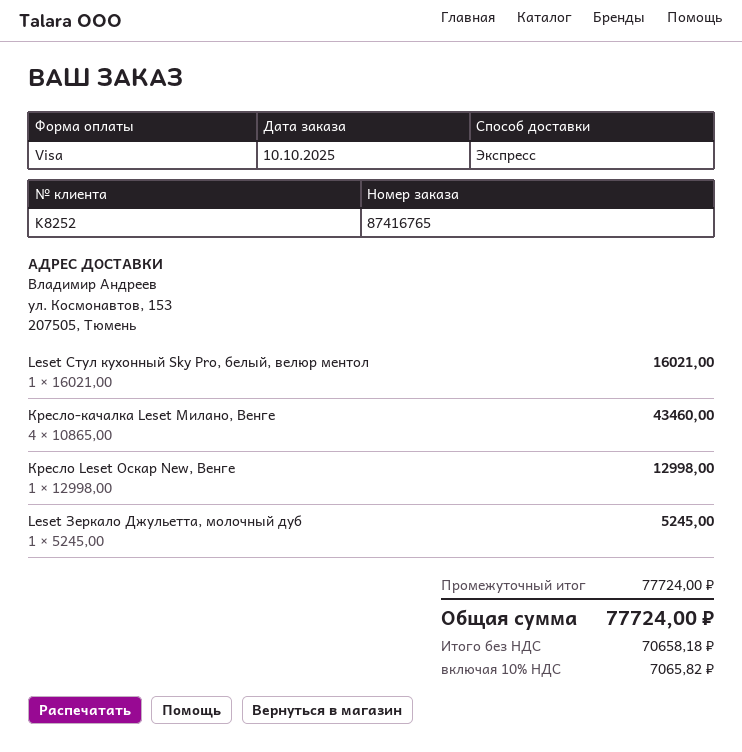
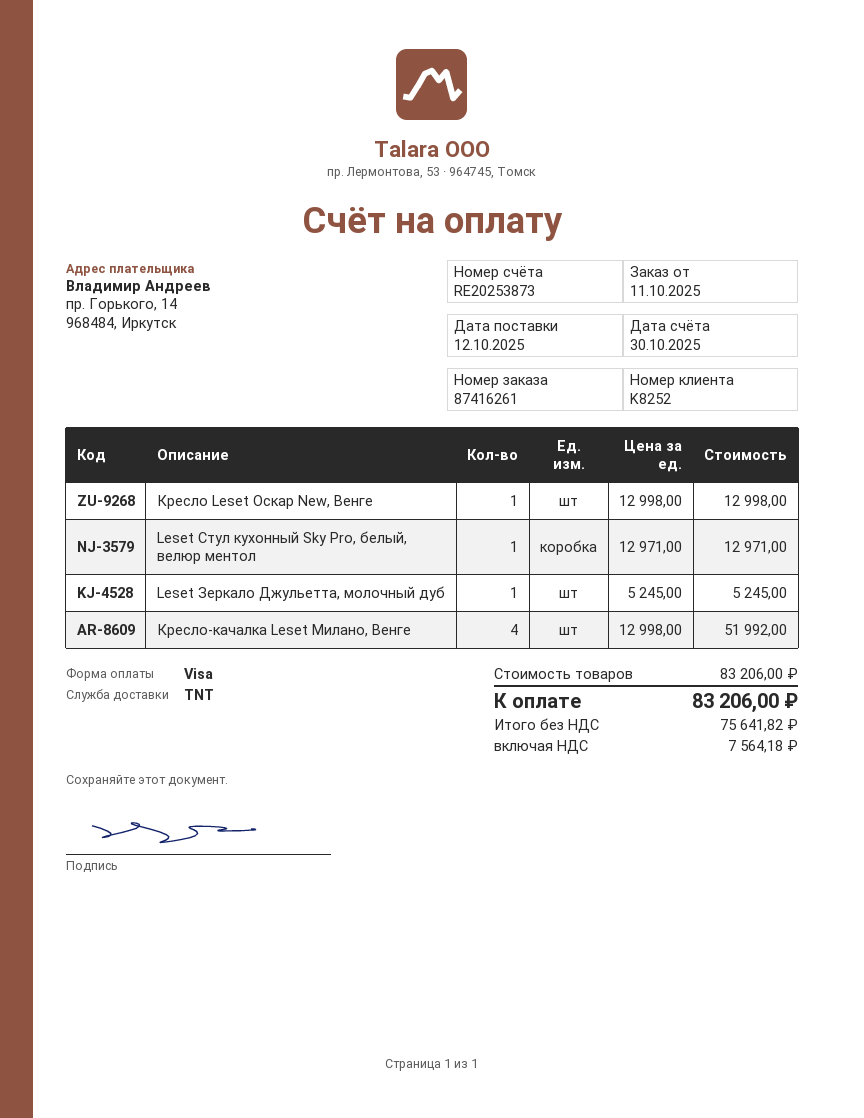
order number: 87416765 -> 87416261
order date: 2025-10-10 -> 2025-10-11
shipping method: express -> TNT
Leset Стул кухонный Sky Pro, белый, велюр ментол: 1 x 16021.00 = 16021.00 -> 1 x 12971.00 = 12971.00
Кресло-качалка Leset Милано, Венге: 4 x 10865.00 = 43460.00 -> 4 x 12998.00 = 51992.00
subtotal: 77724.00 -> 83206.00
net: 70658.18 -> 75641.82
tax: 7065.82 -> 7564.18
total: 77724.00 -> 83206.00

